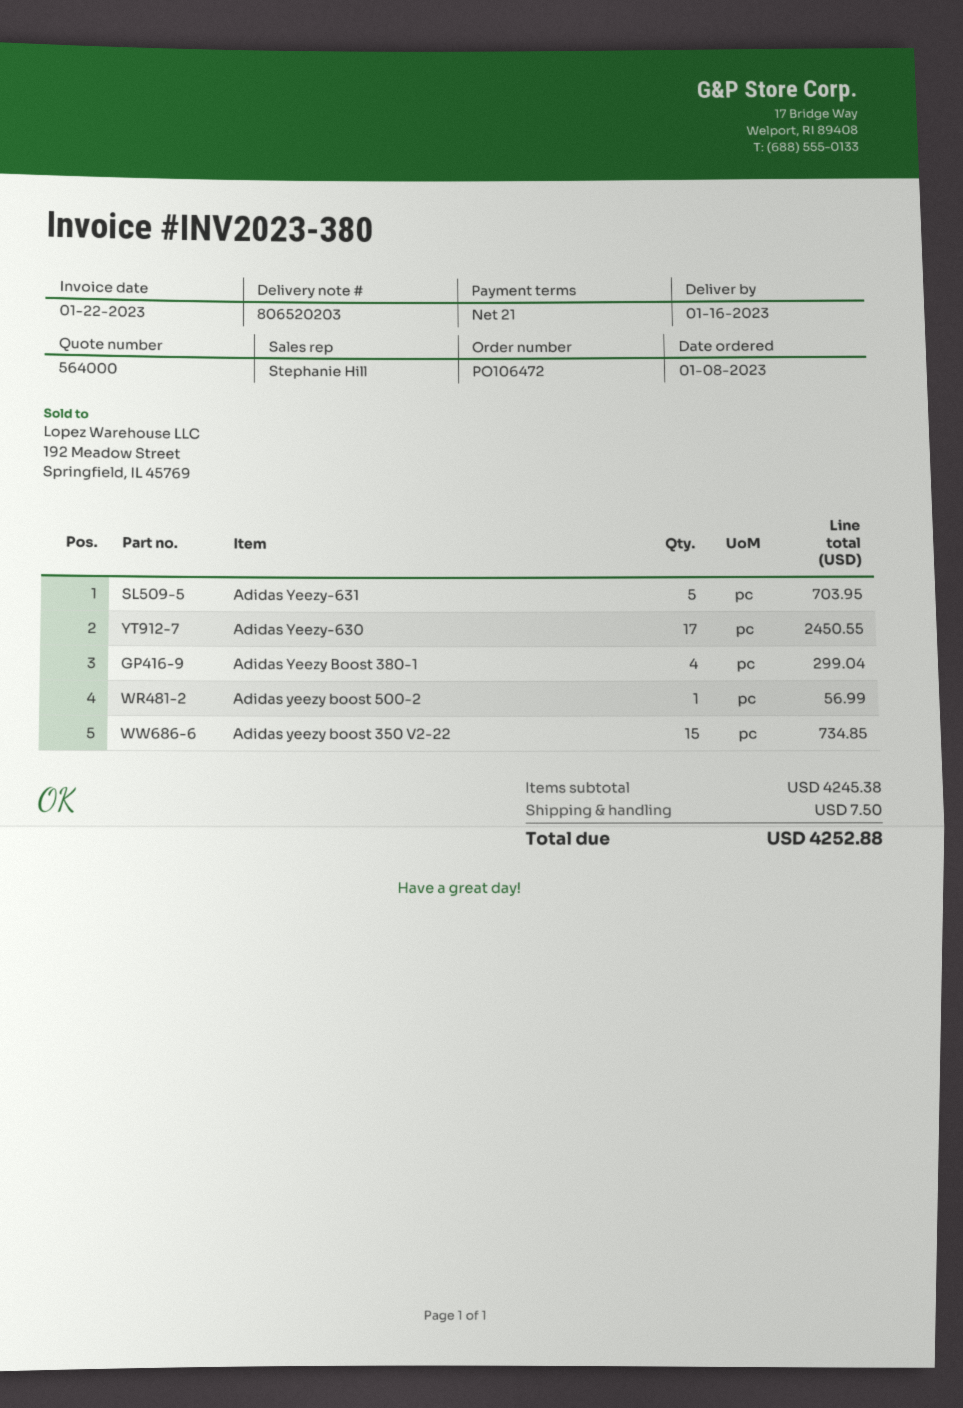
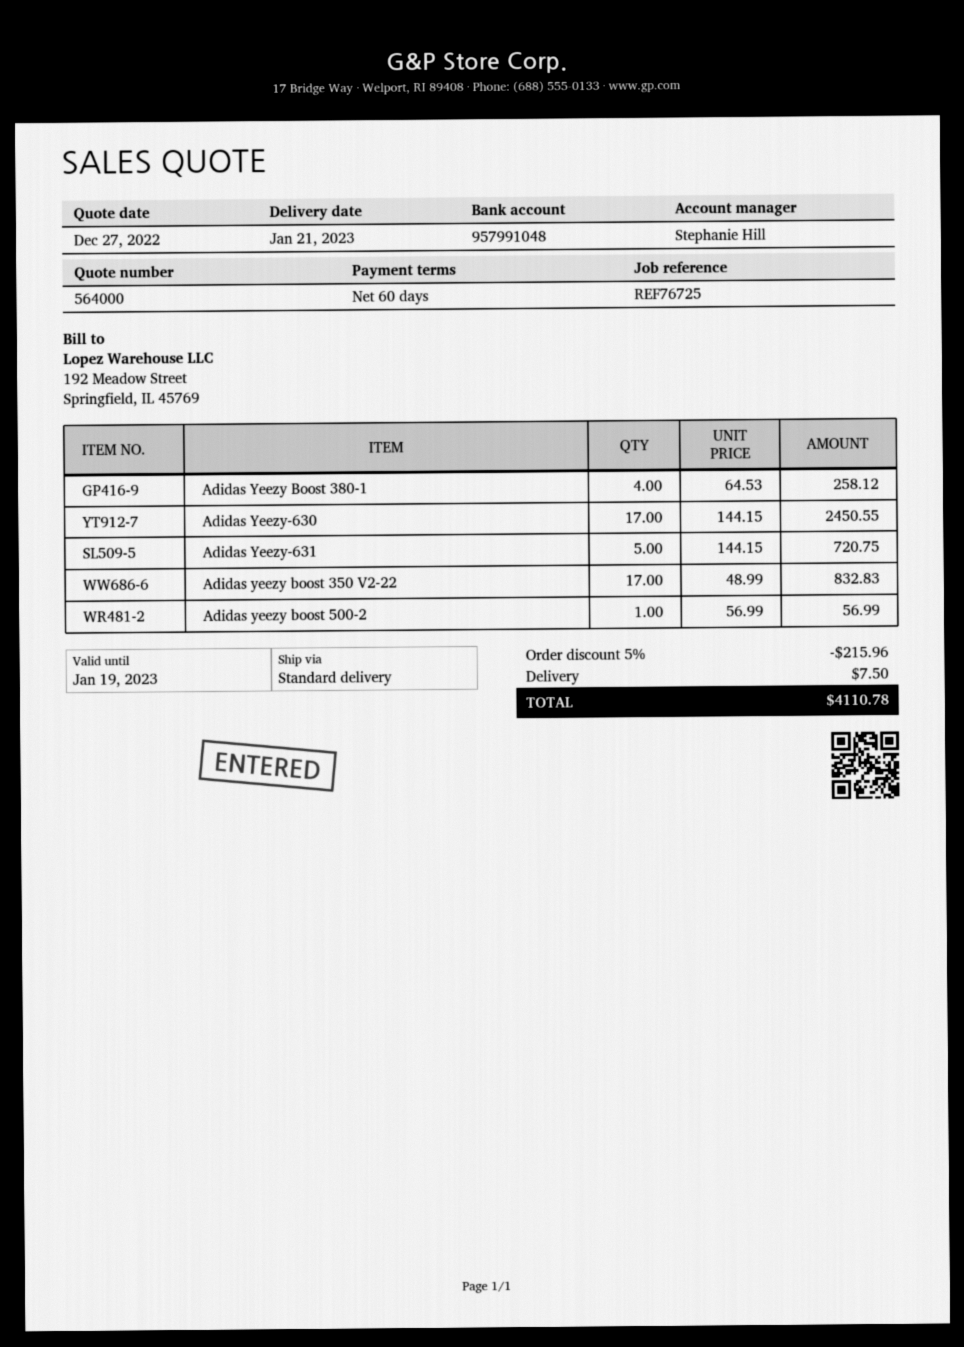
delivery date: 2023-01-16 -> 2023-01-21
payment terms: 21 days -> 60 days
Adidas Yeezy-631: 5 for 703.95 -> 5 for 720.75
Adidas Yeezy Boost 380-1: 4 for 299.04 -> 4 for 258.12
Adidas yeezy boost 350 V2-22: 15 for 734.85 -> 17 for 832.83
discount: none -> 5% = 215.96
total: 4252.88 -> 4110.78

